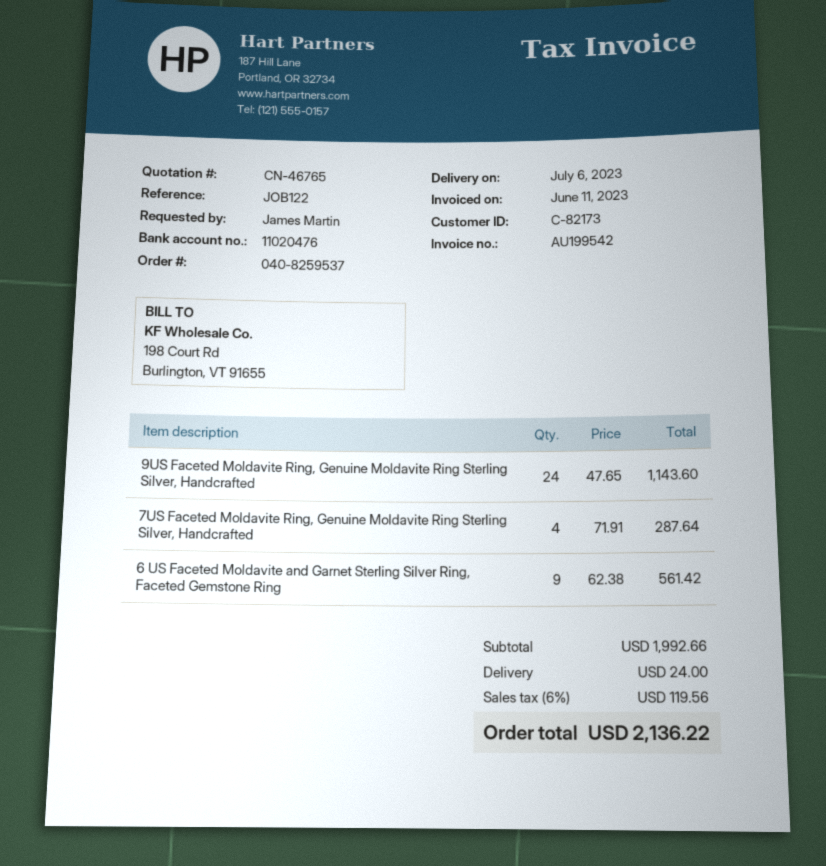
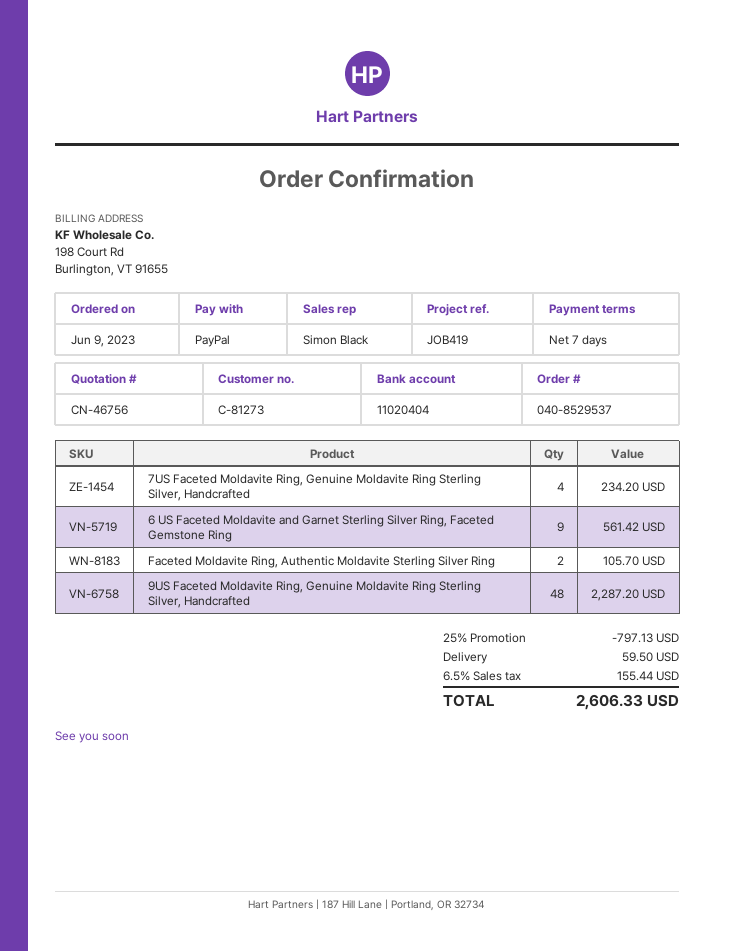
quote number: CN-46765 -> CN-46756
order number: 040-8259537 -> 040-8529537
customer number: C-82173 -> C-81273
reference: JOB122 -> JOB419
bank account: 11020476 -> 11020404
9US Faceted Moldavite Ring, Genuine Moldavite Ring Sterling Silver, Handcrafted: 24 for 1143.60 -> 48 for 2287.20
7US Faceted Moldavite Ring, Genuine Moldavite Ring Sterling Silver, Handcrafted: 4 for 287.64 -> 4 for 234.20
Faceted Moldavite Ring, Authentic Moldavite Sterling Silver Ring: none -> 2 for 105.70
discount: none -> 25% = 797.13
shipping: 24.00 -> 59.50
tax: 6% = 119.56 -> 6.5% = 155.44
total: 2136.22 -> 2606.33

